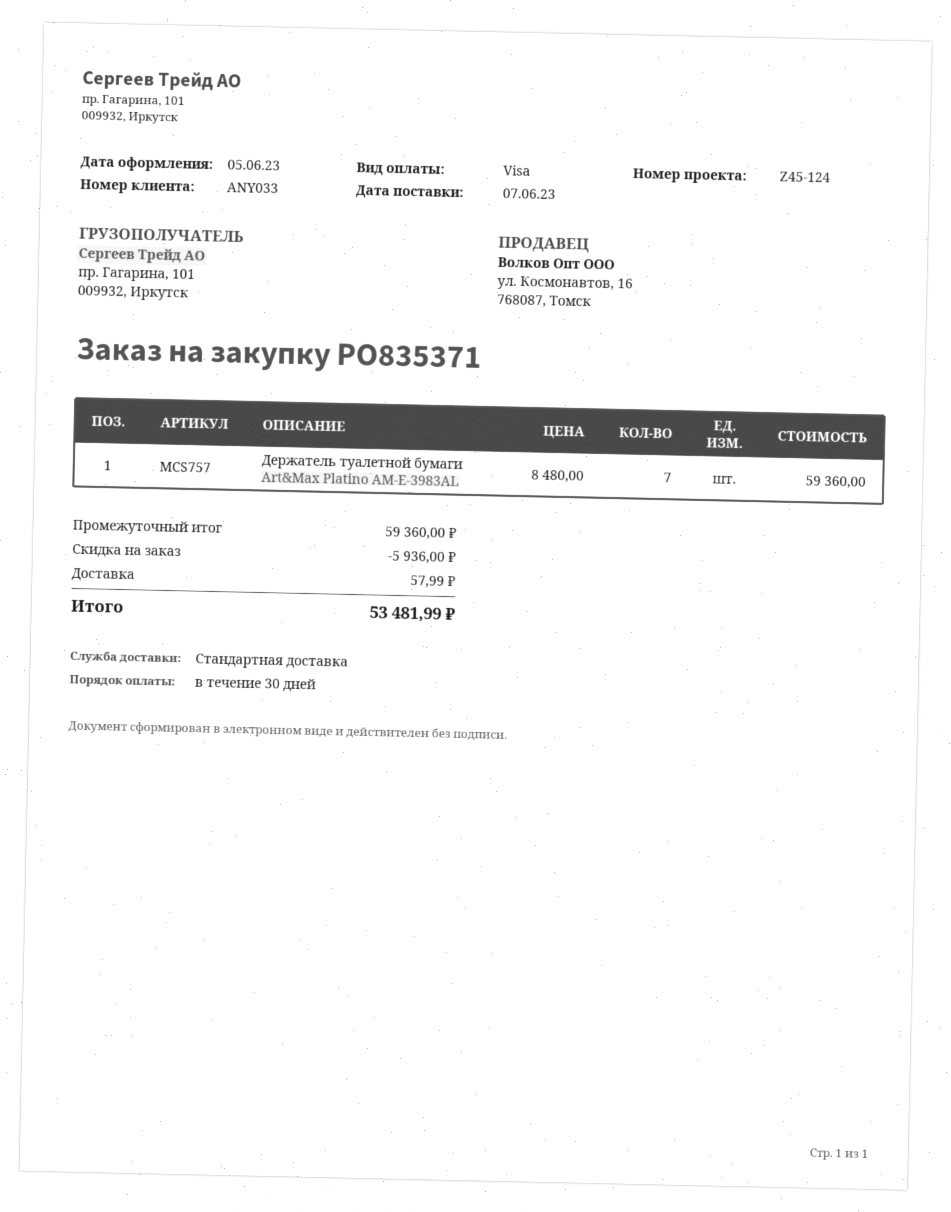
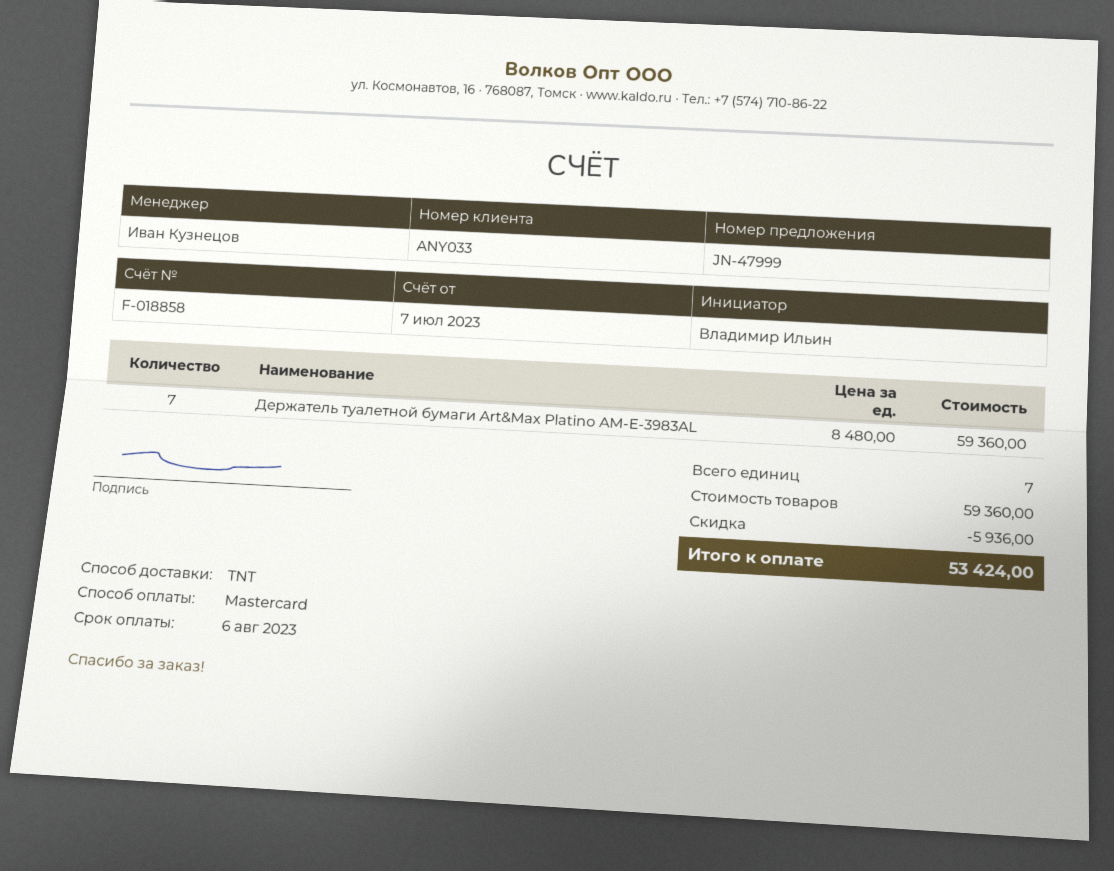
payment method: Visa -> Mastercard
shipping method: standard -> TNT
shipping: 57.99 -> none
total: 53481.99 -> 53424.00

